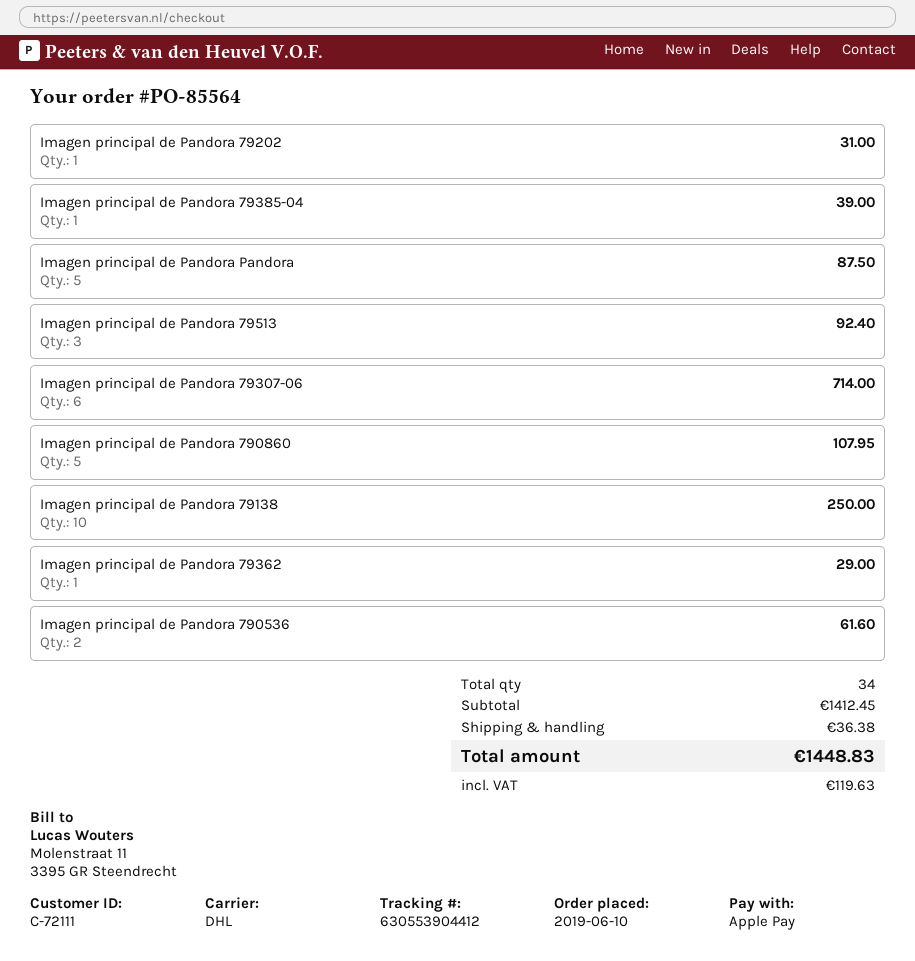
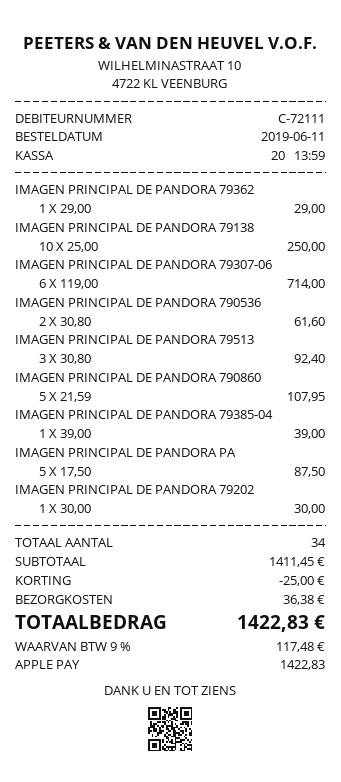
order date: 2019-06-10 -> 2019-06-11
Imagen principal de Pandora 79202: 1 for 31.00 -> 1 for 30.00
subtotal: 1412.45 -> 1411.45
discount: none -> 25.00
tax: 119.63 -> 117.48
total: 1448.83 -> 1422.83

